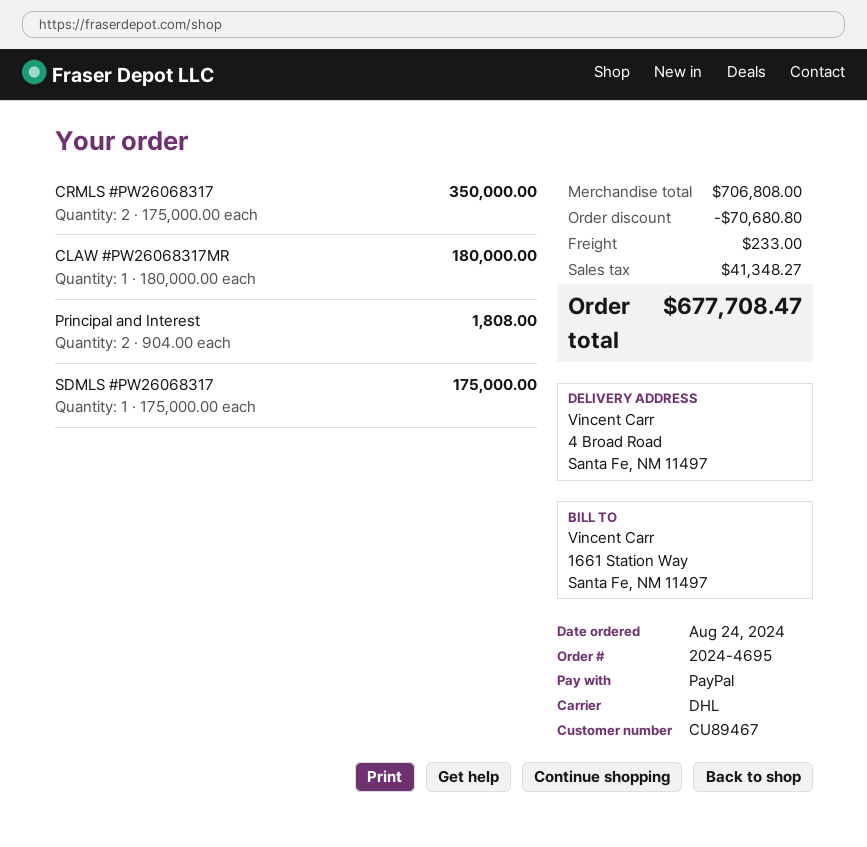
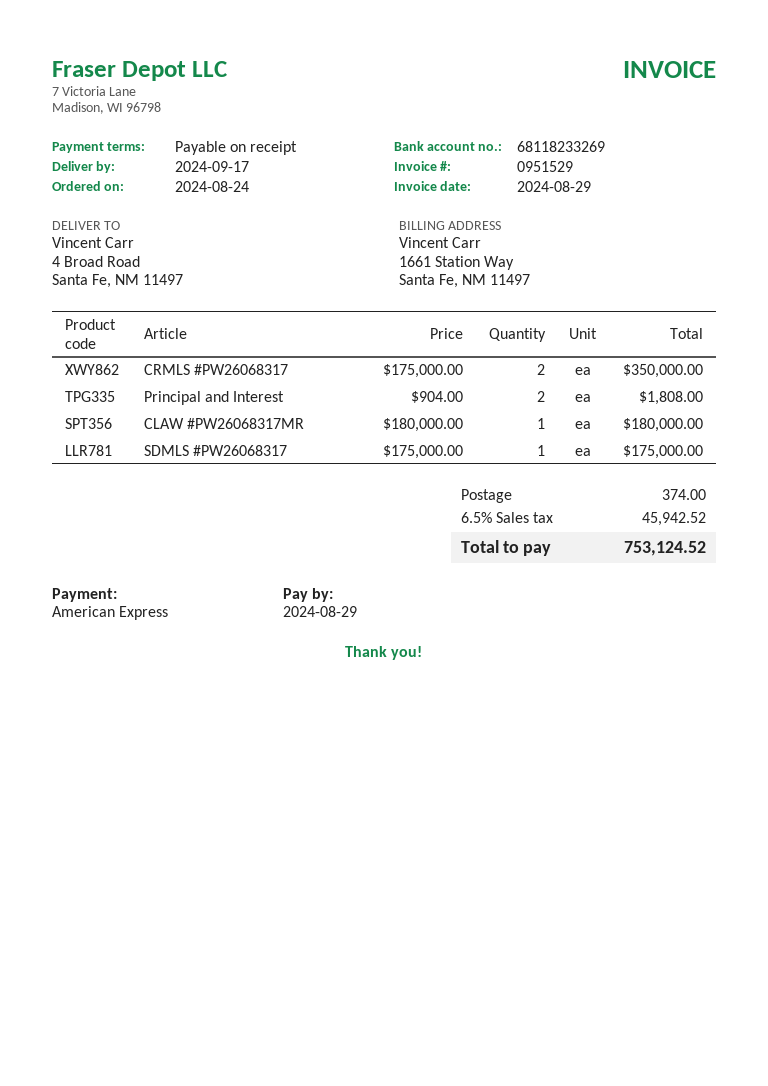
payment method: PayPal -> American Express
discount: 70680.80 -> none
shipping: 233.00 -> 374.00
tax: 41348.27 -> 45942.52
total: 677708.47 -> 753124.52

